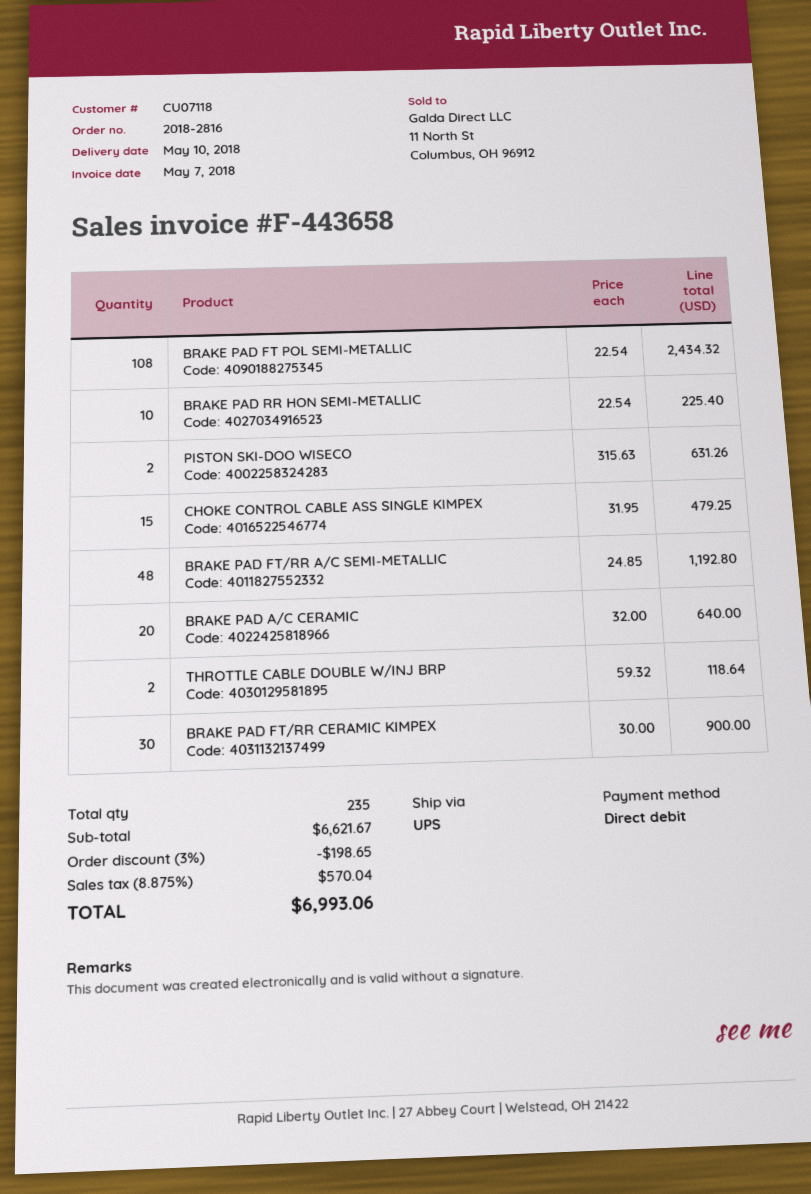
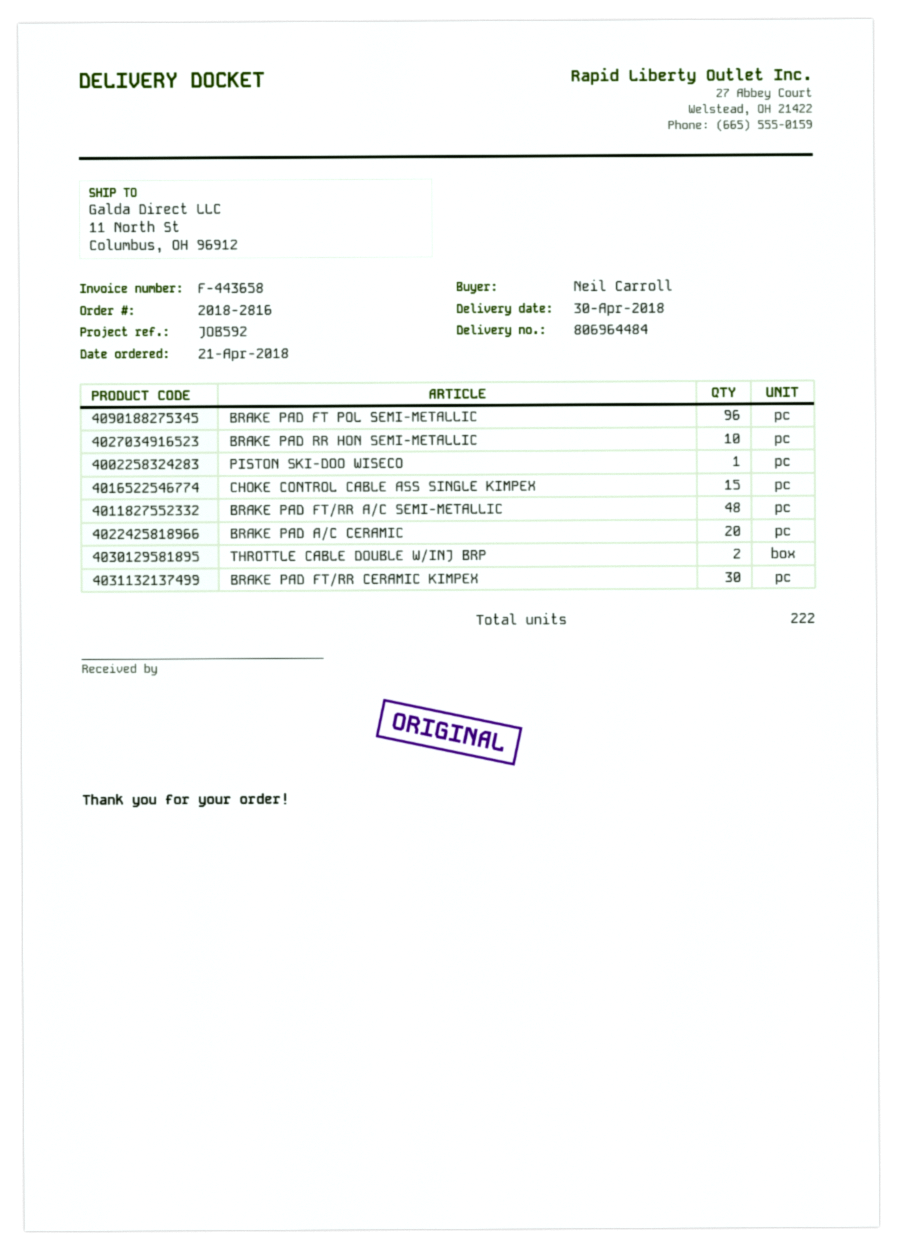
delivery date: 2018-05-10 -> 2018-04-30
BRAKE PAD FT POL SEMI-METALLIC: 108 -> 96
PISTON SKI-DOO WISECO: 2 -> 1
total quantity: 235 -> 222

